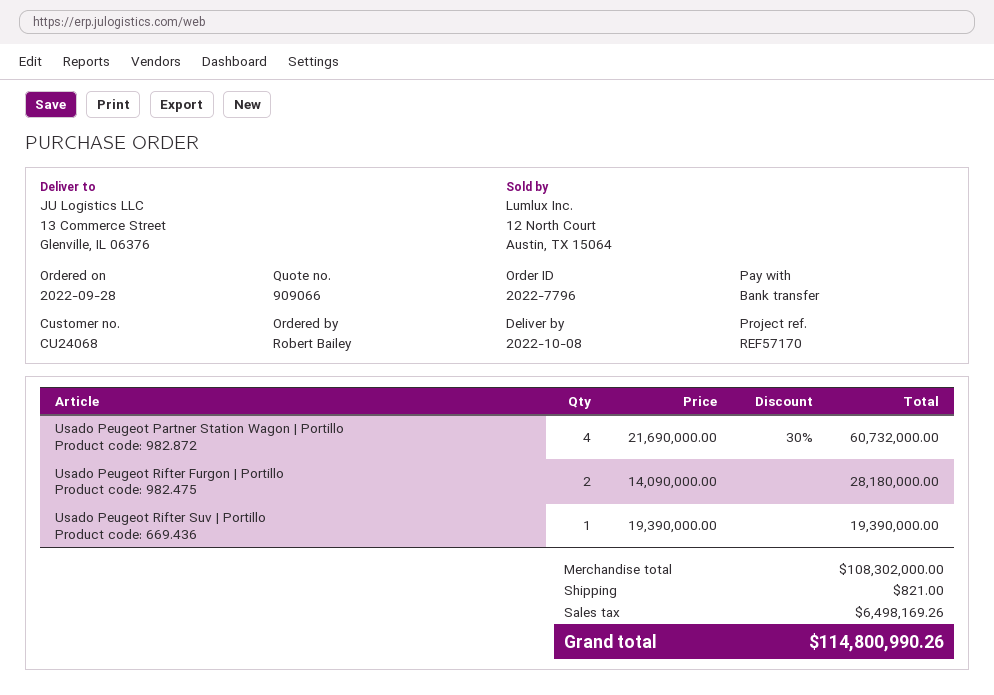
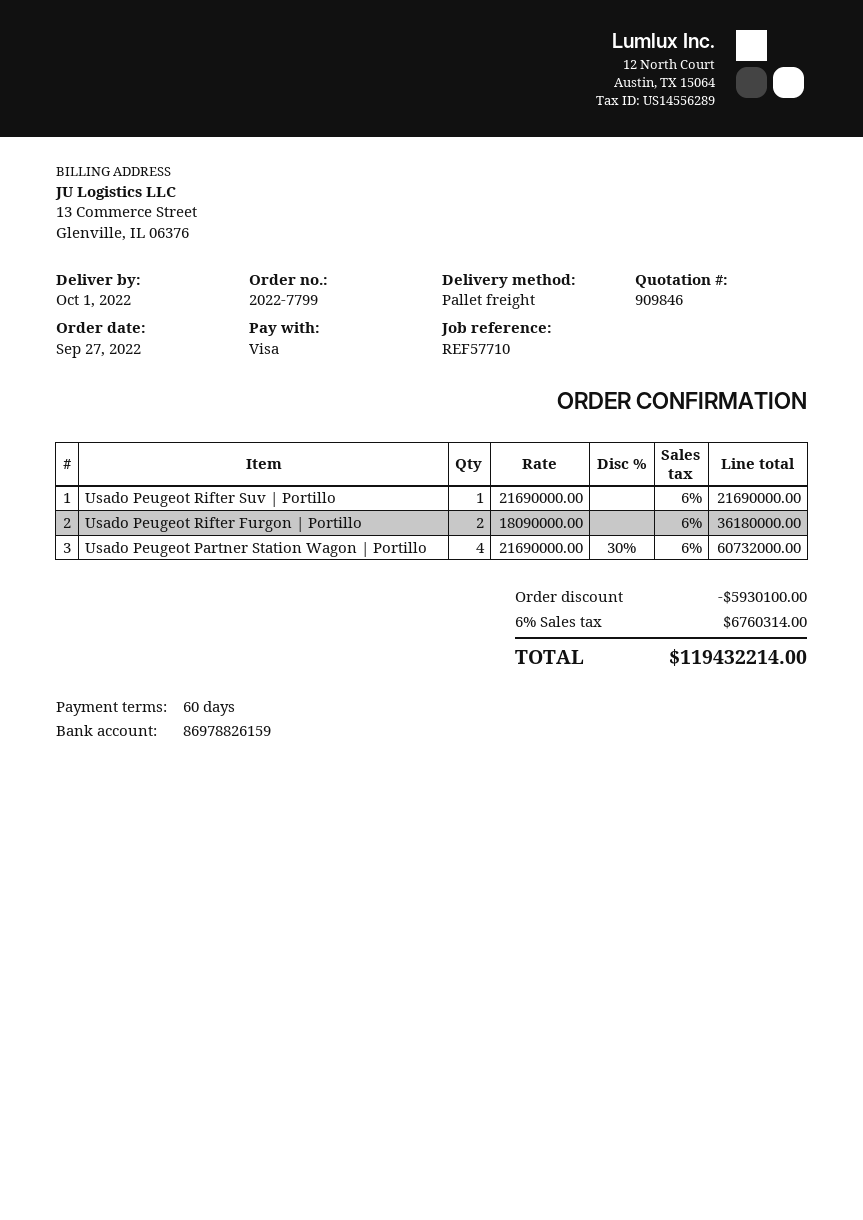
quote number: 909066 -> 909846
order number: 2022-7796 -> 2022-7799
order date: 2022-09-28 -> 2022-09-27
delivery date: 2022-10-08 -> 2022-10-01
reference: REF57170 -> REF57710
payment method: bank transfer -> Visa
Usado Peugeot Rifter Furgon | Portillo: 2 x 14090000.00 = 28180000.00 -> 2 x 18090000.00 = 36180000.00
Usado Peugeot Rifter Suv | Portillo: 1 x 19390000.00 = 19390000.00 -> 1 x 21690000.00 = 21690000.00
discount: none -> 5930100.00
shipping: 821.00 -> none
tax: 6498169.26 -> 6760314.00
total: 114800990.26 -> 119432214.00

